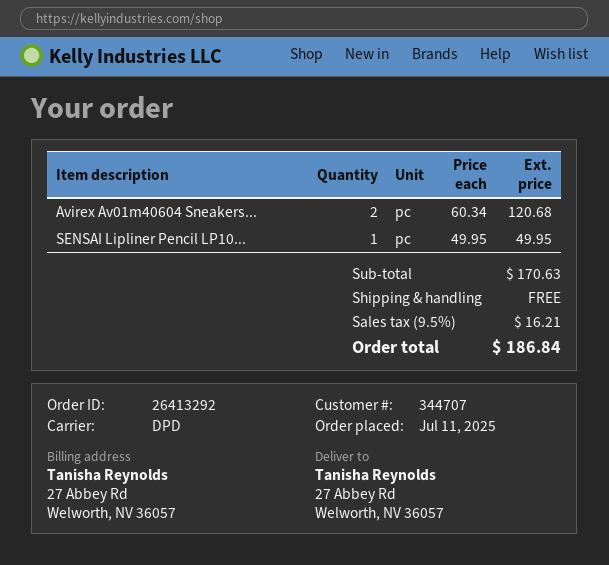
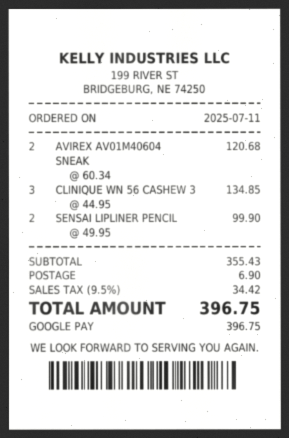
SENSAI Lipliner Pencil LP10...: 1 x 49.95 = 49.95 -> 2 x 49.95 = 99.90
CLINIQUE WN 56 CASHEW 3: none -> 3 x 44.95 = 134.85
subtotal: 170.63 -> 355.43
shipping: 0.00 -> 6.90
tax: 9.5% = 16.21 -> 9.5% = 34.42
total: 186.84 -> 396.75

